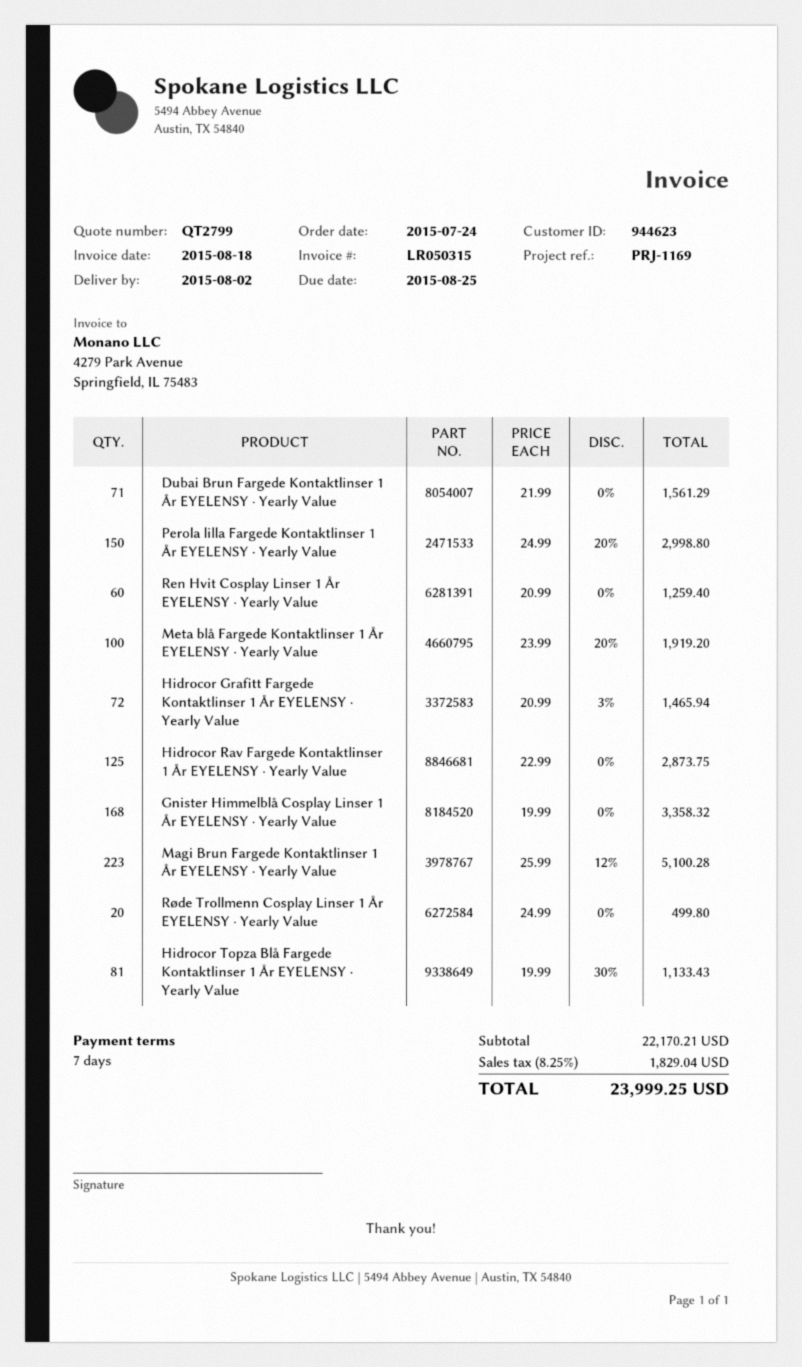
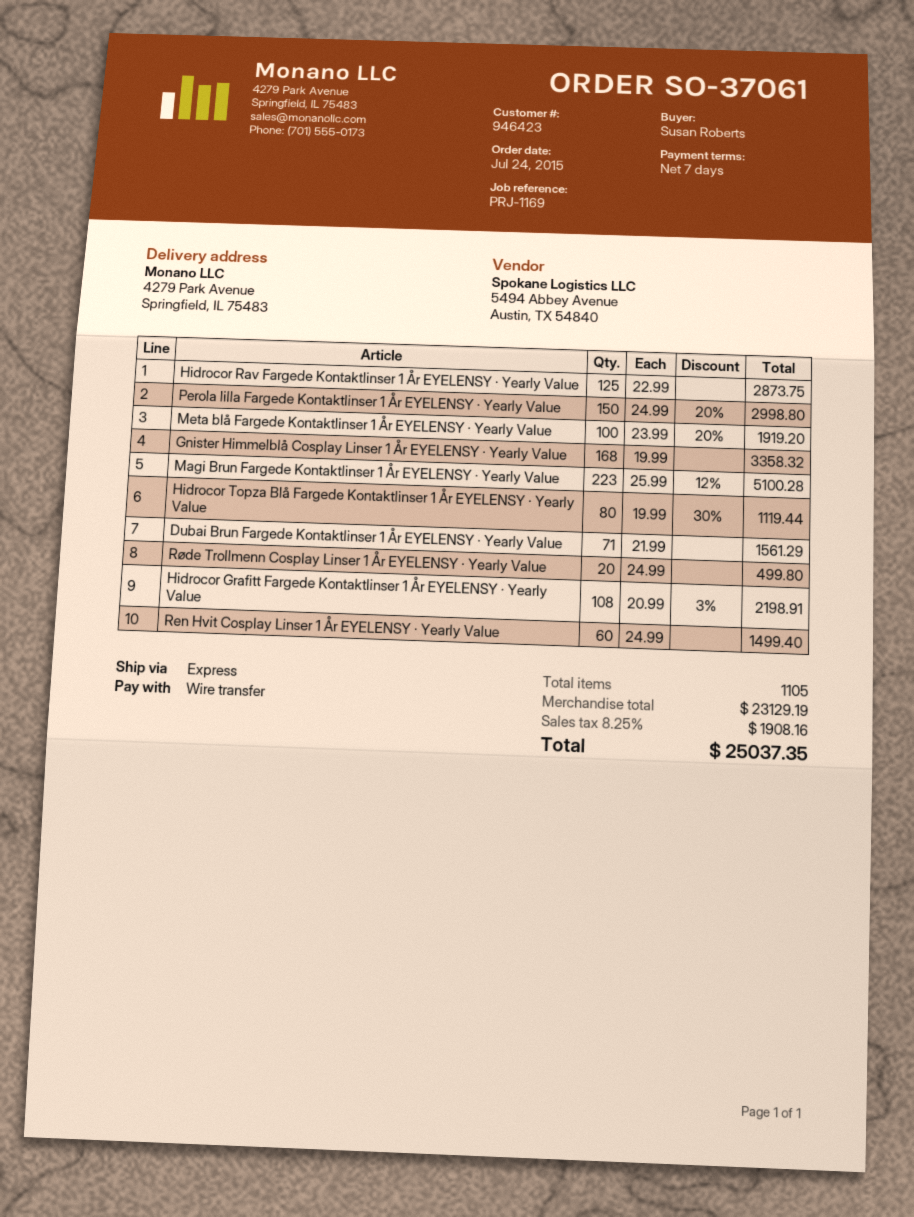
customer number: 944623 -> 946423
Ren Hvit Cosplay Linser 1 År EYELENSY · Yearly Value: 60 x 20.99 = 1259.40 -> 60 x 24.99 = 1499.40
Hidrocor Grafitt Fargede Kontaktlinser 1 År EYELENSY · Yearly Value: 72 x 20.99 - 3% = 1465.94 -> 108 x 20.99 - 3% = 2198.91
Hidrocor Topza Blå Fargede Kontaktlinser 1 År EYELENSY · Yearly Value: 81 x 19.99 - 30% = 1133.43 -> 80 x 19.99 - 30% = 1119.44
subtotal: 22170.21 -> 23129.19
tax: 8.25% = 1829.04 -> 8.25% = 1908.16
total: 23999.25 -> 25037.35

